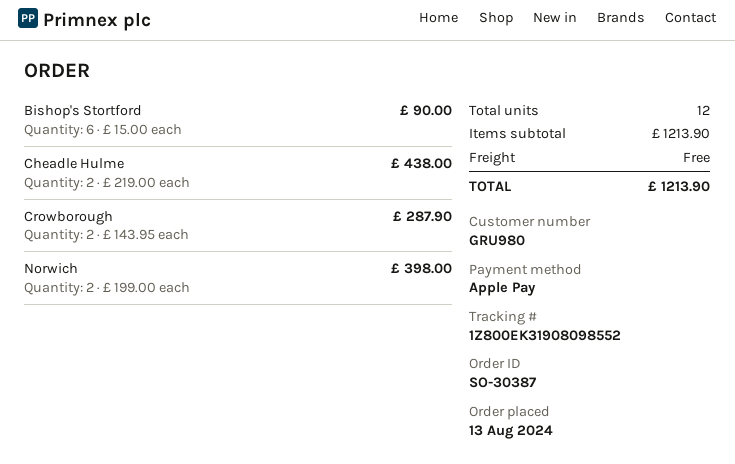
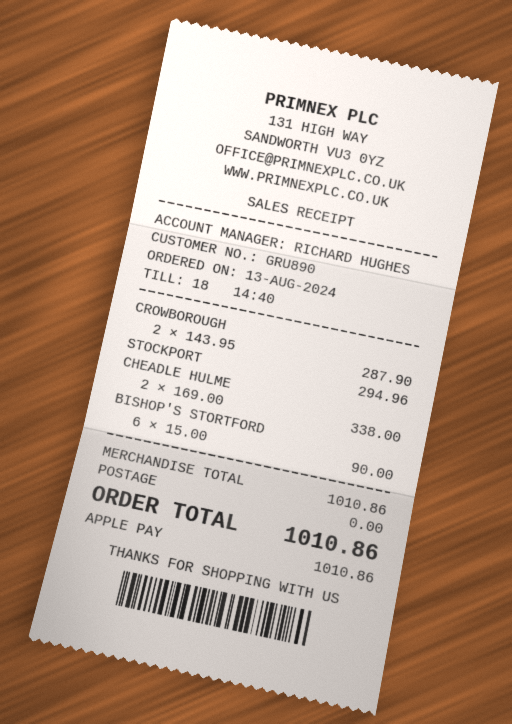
customer number: GRU980 -> GRU890
Cheadle Hulme: 2 x 219.00 = 438.00 -> 2 x 169.00 = 338.00
Norwich: 2 x 199.00 = 398.00 -> none
STOCKPORT: none -> 1 x 294.96 = 294.96
subtotal: 1213.90 -> 1010.86
total: 1213.90 -> 1010.86

